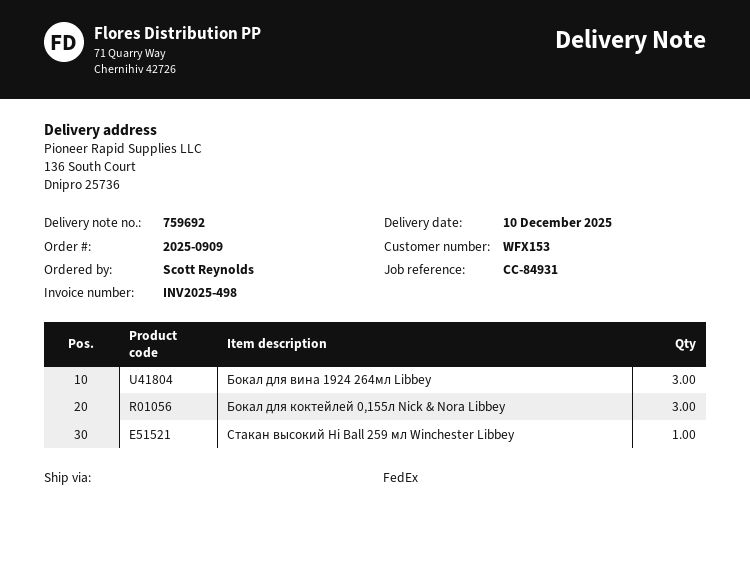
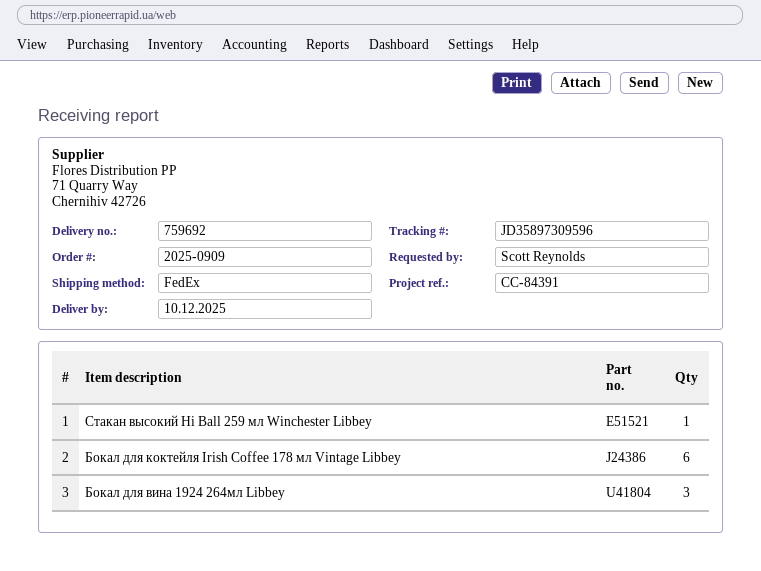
reference: CC-84931 -> CC-84391
Бокал для коктейлей 0,155л Nick & Nora Libbey: 3 -> none
Бокал для коктейля Irish Coffee 178 мл Vintage Libbey: none -> 6

